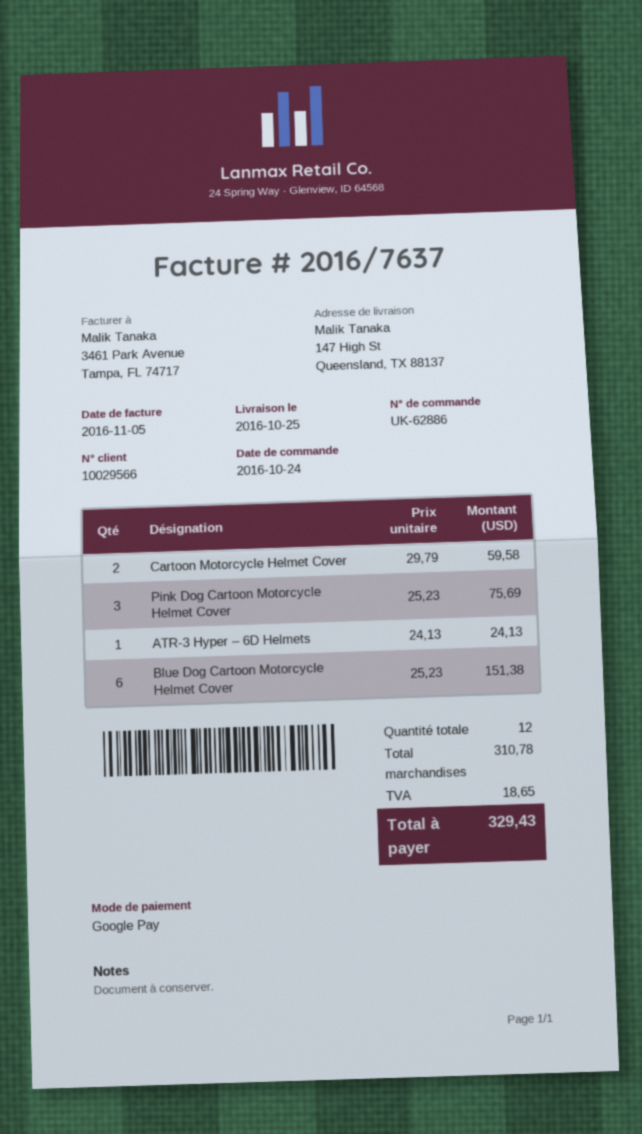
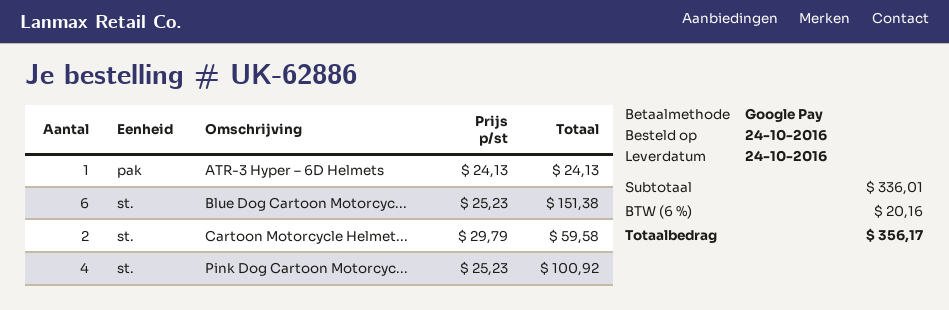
delivery date: 2016-10-25 -> 2016-10-24
Pink Dog Cartoon Motorcycle Helmet Cover: 3 x 25.23 = 75.69 -> 4 x 25.23 = 100.92
subtotal: 310.78 -> 336.01
tax: 18.65 -> 20.16
total: 329.43 -> 356.17

